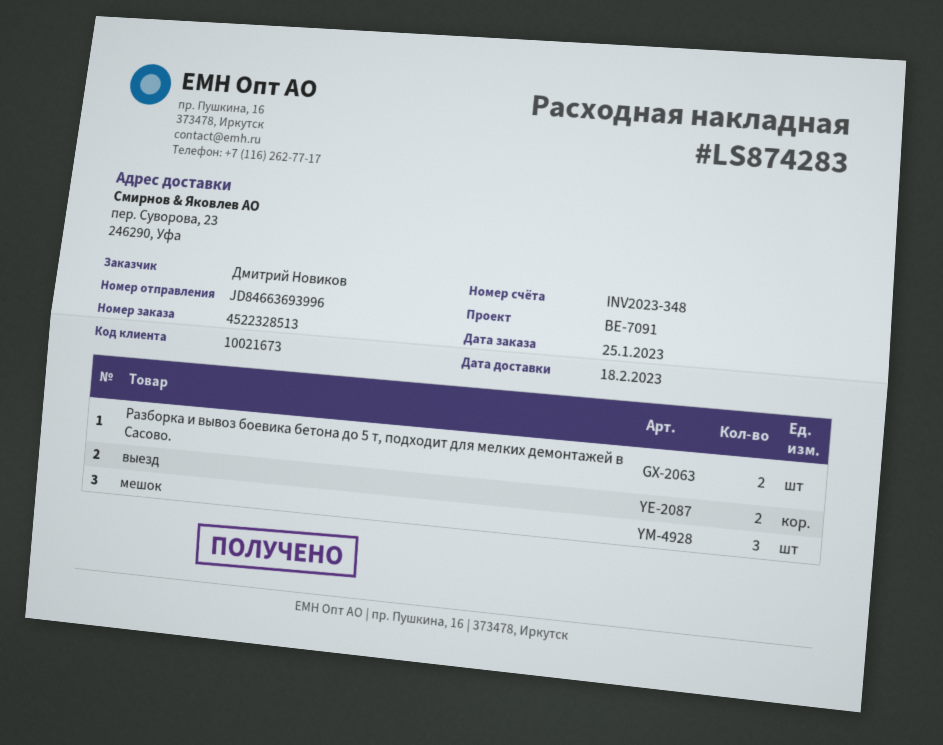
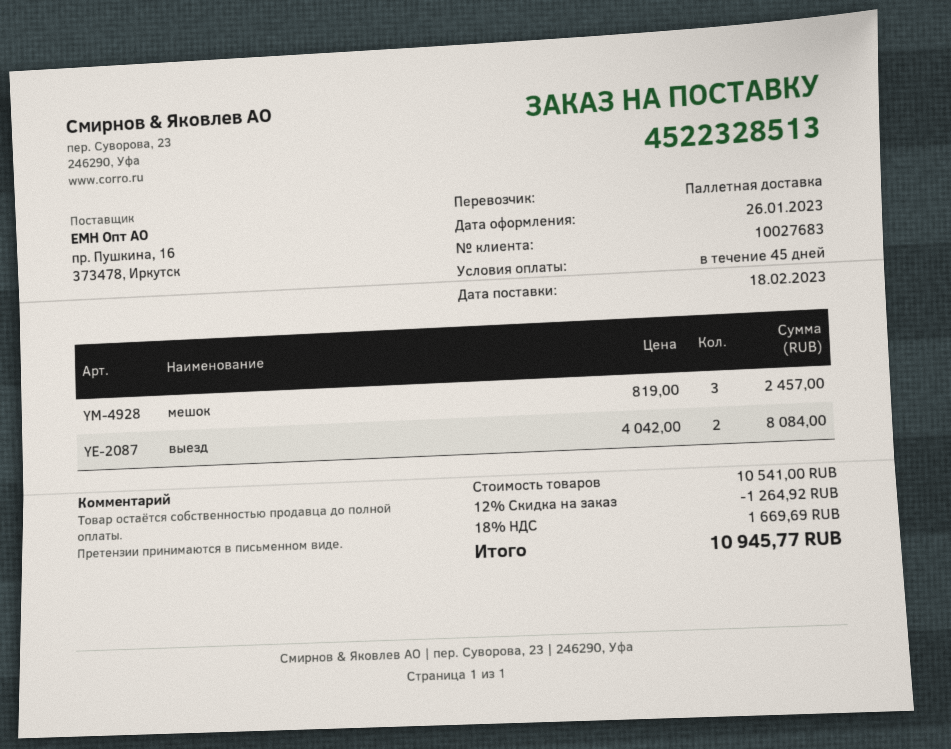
order date: 2023-01-25 -> 2023-01-26
customer number: 10021673 -> 10027683
Разборка и вывоз боевика бетона до 5 т, подходит для мелких демонтажей в Сасово.: 2 -> none

